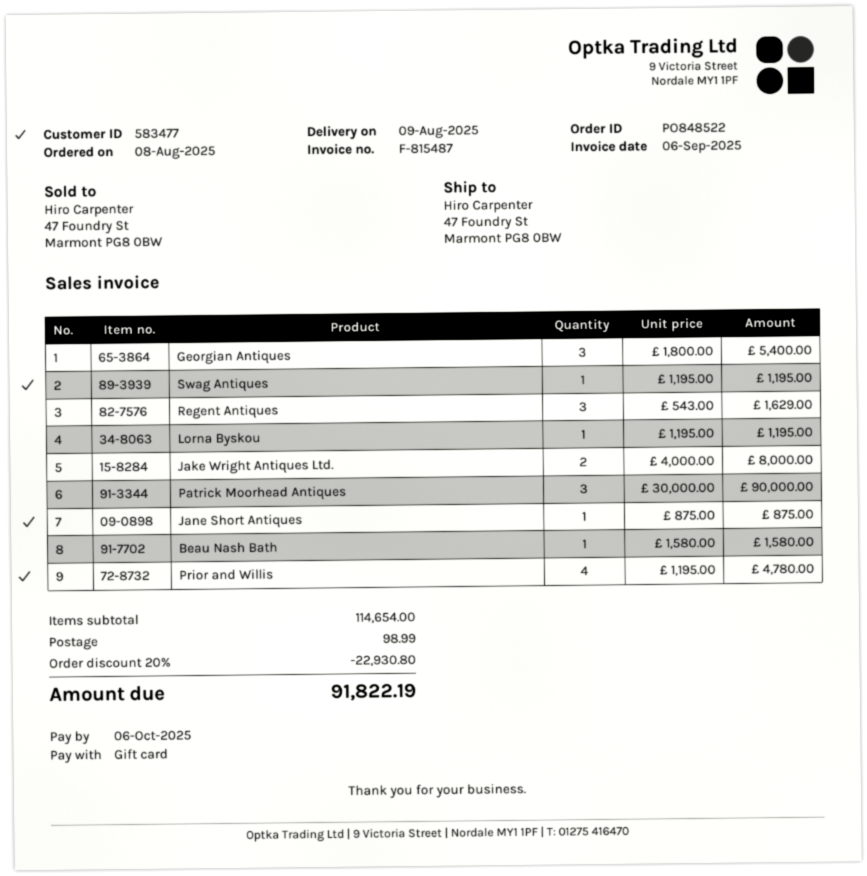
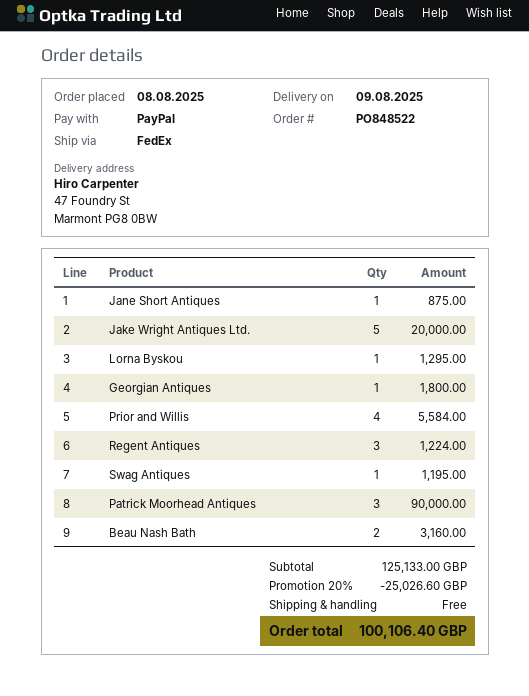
payment method: gift card -> PayPal
Georgian Antiques: 3 for 5400.00 -> 1 for 1800.00
Regent Antiques: 3 for 1629.00 -> 3 for 1224.00
Lorna Byskou: 1 for 1195.00 -> 1 for 1295.00
Jake Wright Antiques Ltd.: 2 for 8000.00 -> 5 for 20000.00
Beau Nash Bath: 1 for 1580.00 -> 2 for 3160.00
Prior and Willis: 4 for 4780.00 -> 4 for 5584.00
subtotal: 114654.00 -> 125133.00
discount: 20% = 22930.80 -> 20% = 25026.60
shipping: 98.99 -> 0.00
total: 91822.19 -> 100106.40

